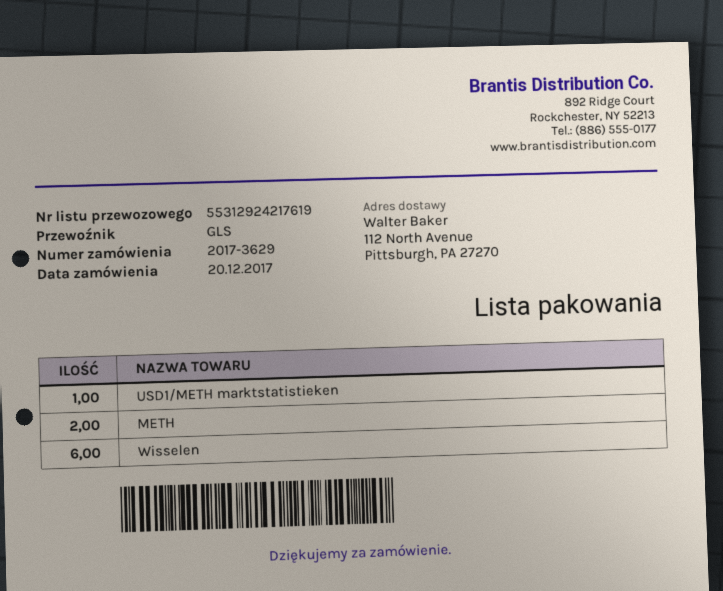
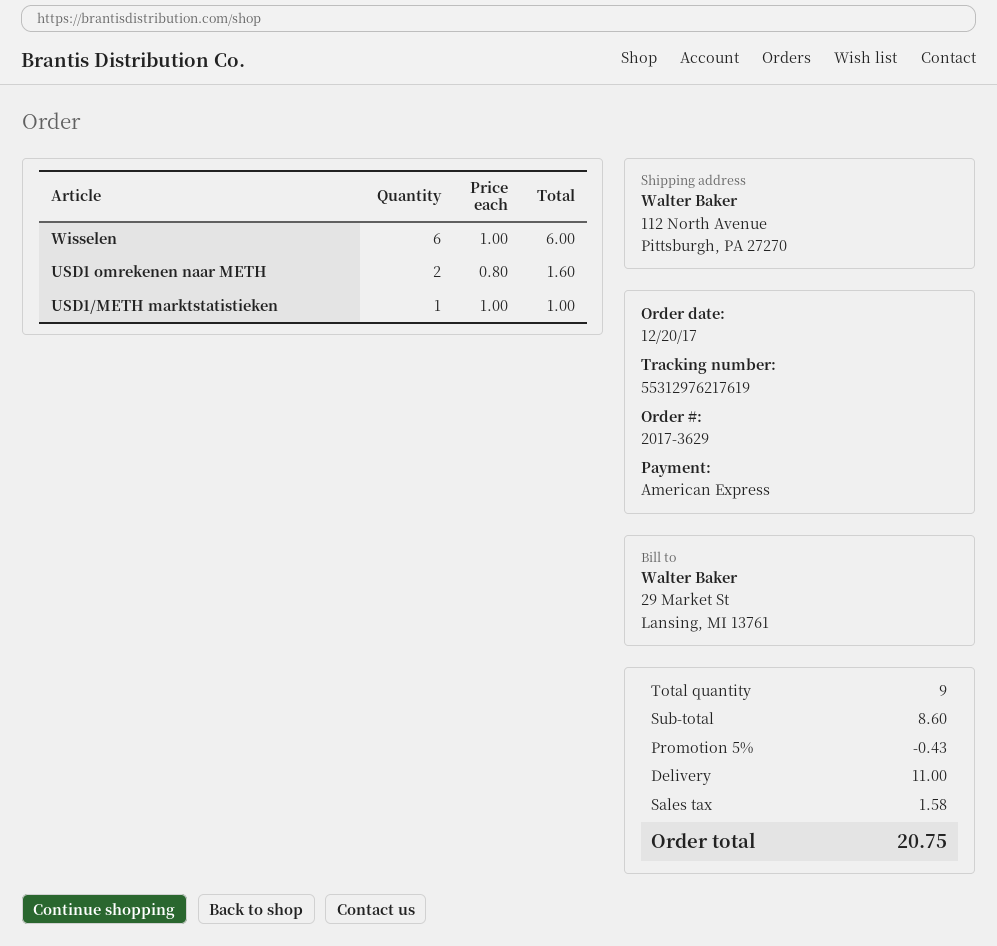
tracking number: 55312924217619 -> 55312976217619
METH: 2 -> none
USD1 omrekenen naar METH: none -> 2

